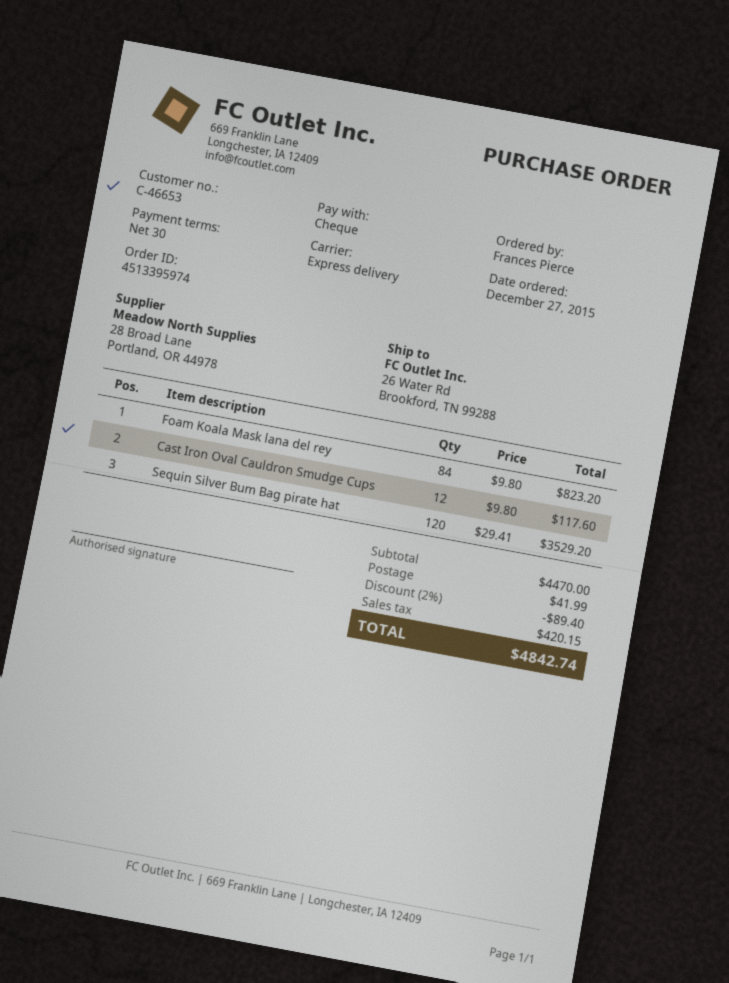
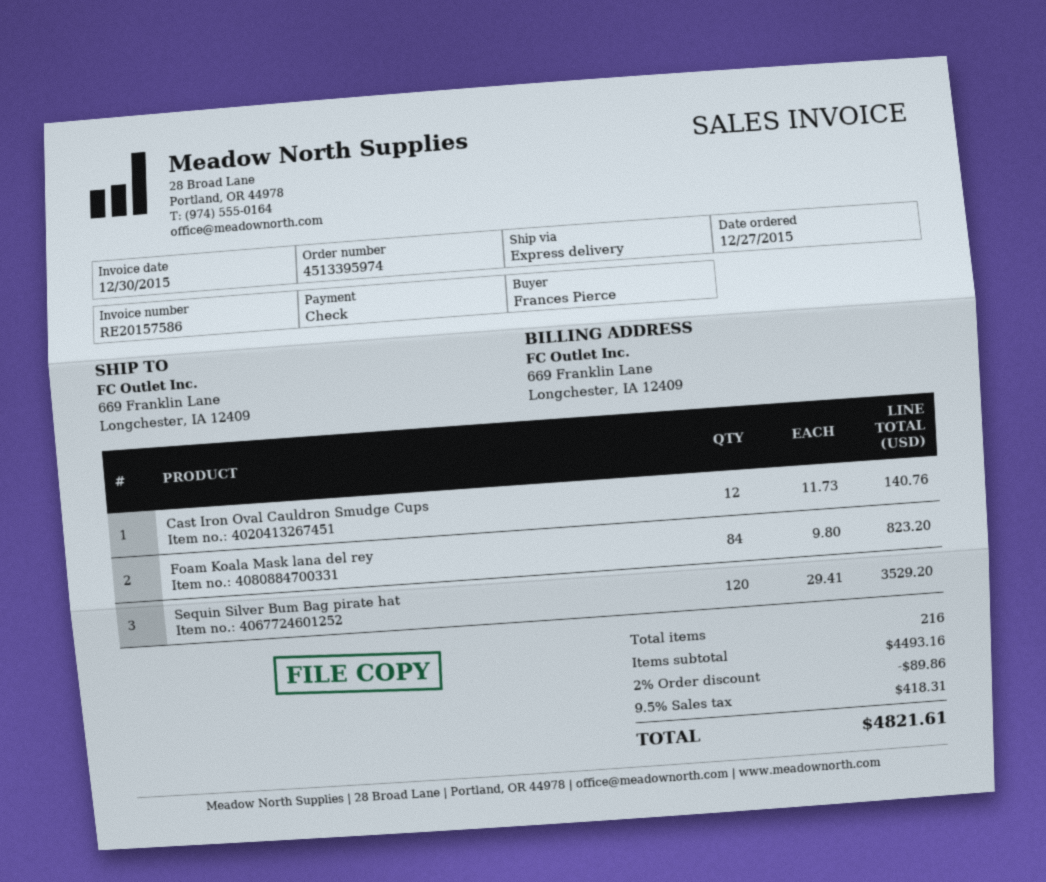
ship to: 26 Water Rd, Brookford, TN 99288 -> 669 Franklin Lane, Longchester, IA 12409
Cast Iron Oval Cauldron Smudge Cups: 12 x 9.80 = 117.60 -> 12 x 11.73 = 140.76
subtotal: 4470.00 -> 4493.16
discount: 2% = 89.40 -> 2% = 89.86
shipping: 41.99 -> none
tax: 420.15 -> 418.31
total: 4842.74 -> 4821.61

